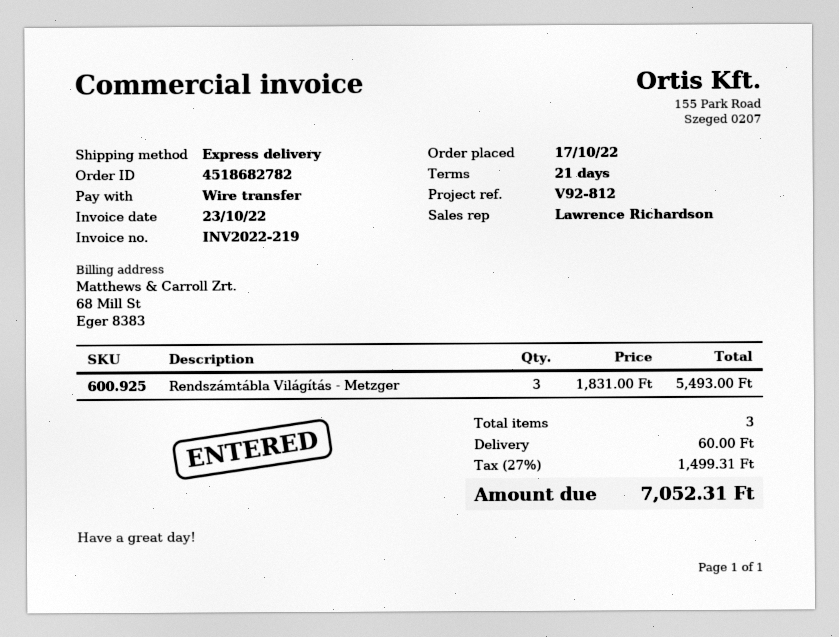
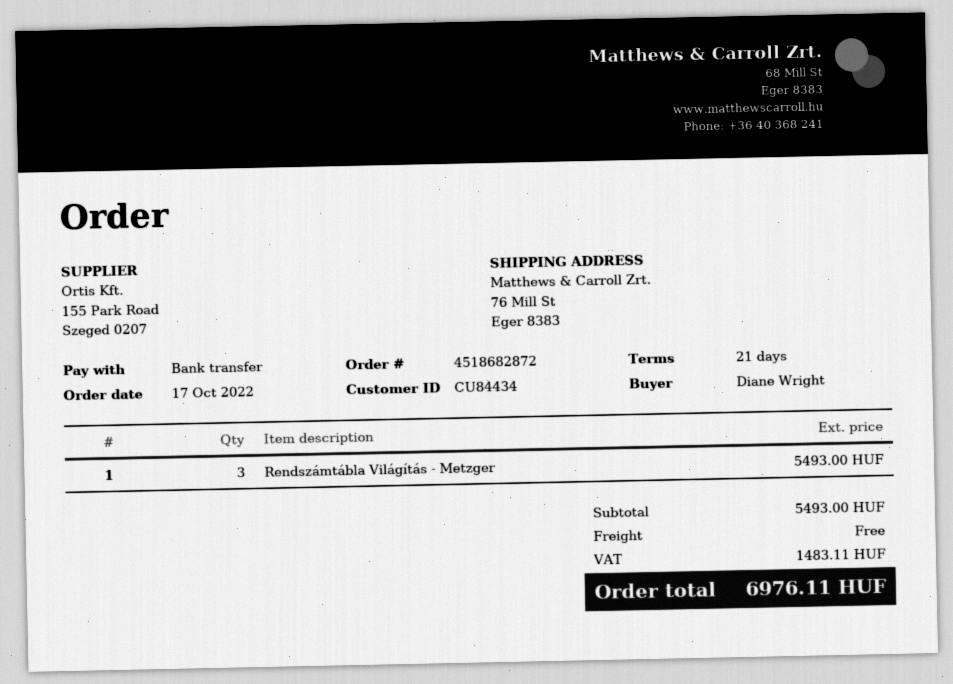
order number: 4518682782 -> 4518682872
shipping: 60.00 -> 0.00
tax: 1499.31 -> 1483.11
total: 7052.31 -> 6976.11

